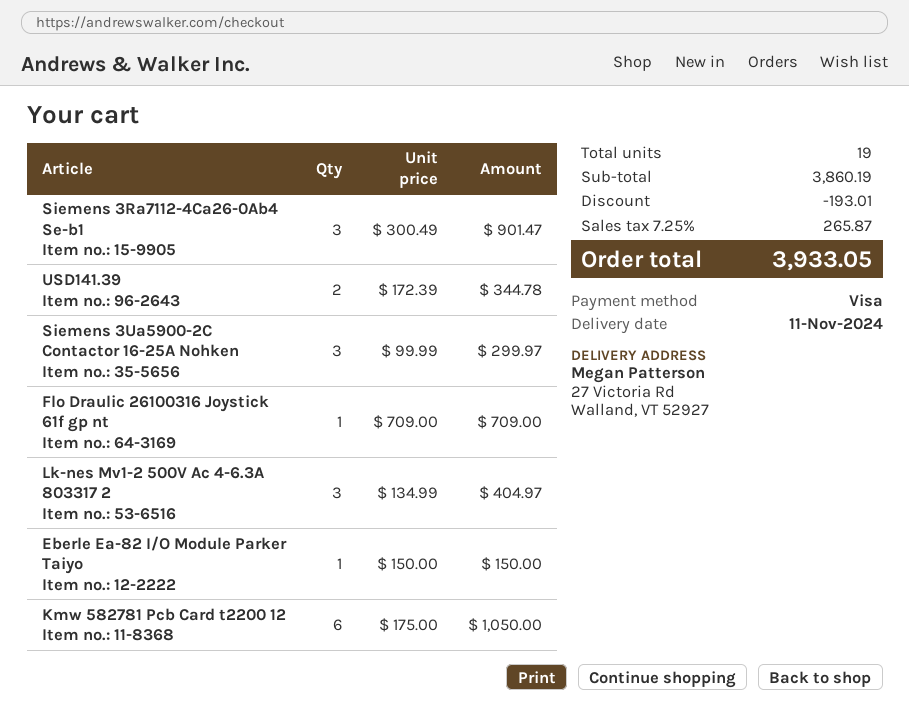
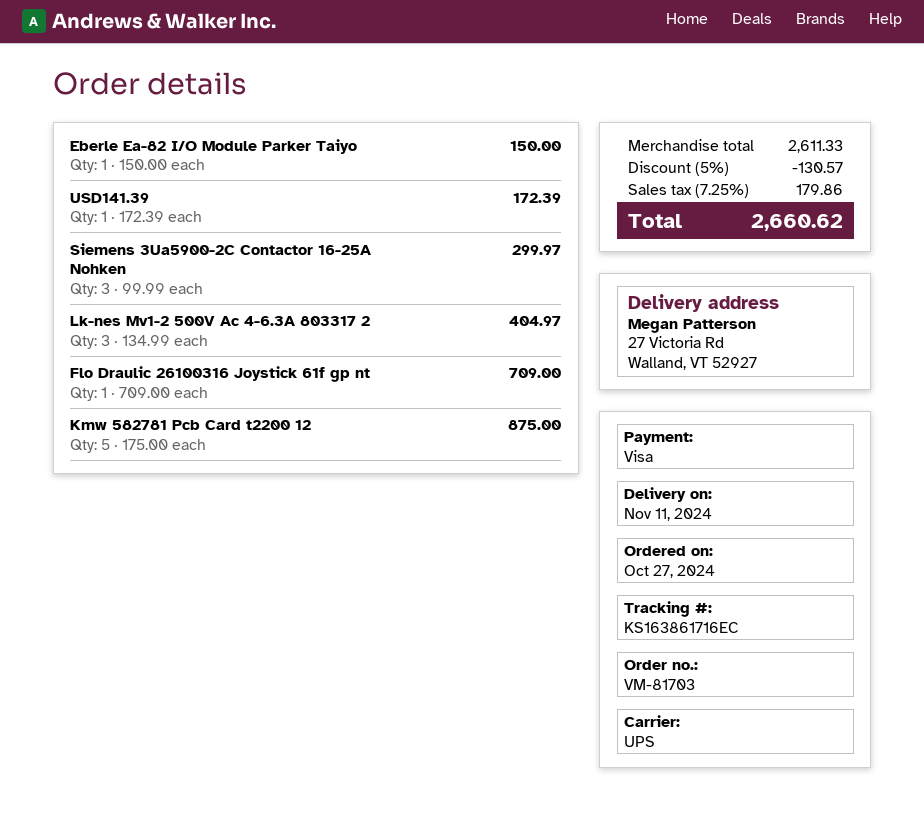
Siemens 3Ra7112-4Ca26-0Ab4 Se-b1: 3 x 300.49 = 901.47 -> none
USD141.39: 2 x 172.39 = 344.78 -> 1 x 172.39 = 172.39
Kmw 582781 Pcb Card t2200 12: 6 x 175.00 = 1050.00 -> 5 x 175.00 = 875.00
subtotal: 3860.19 -> 2611.33
discount: 193.01 -> 130.57
tax: 7.25% = 265.87 -> 7.25% = 179.86
total: 3933.05 -> 2660.62

